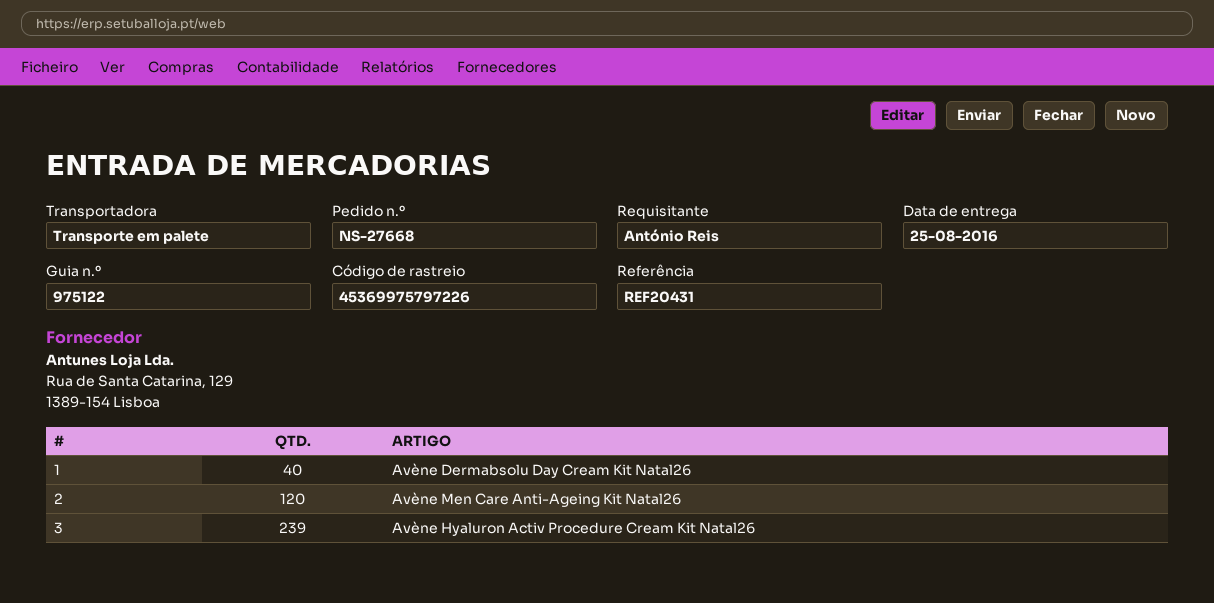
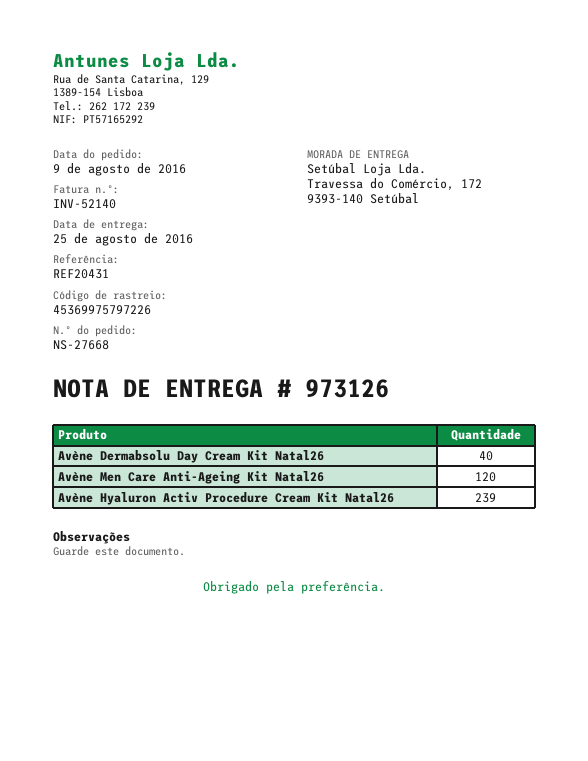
delivery note number: 975122 -> 973126

